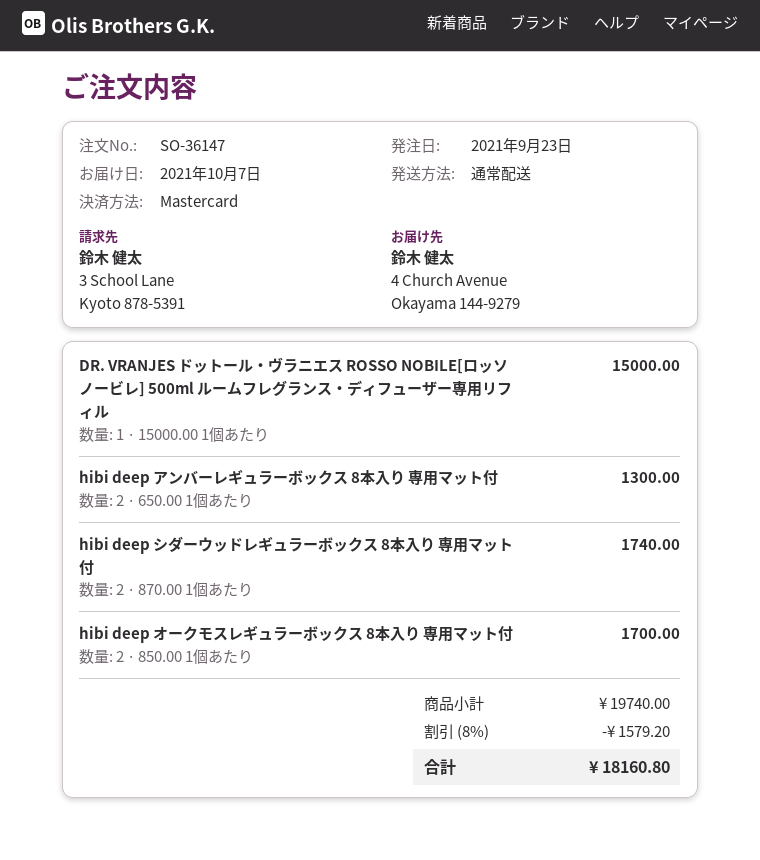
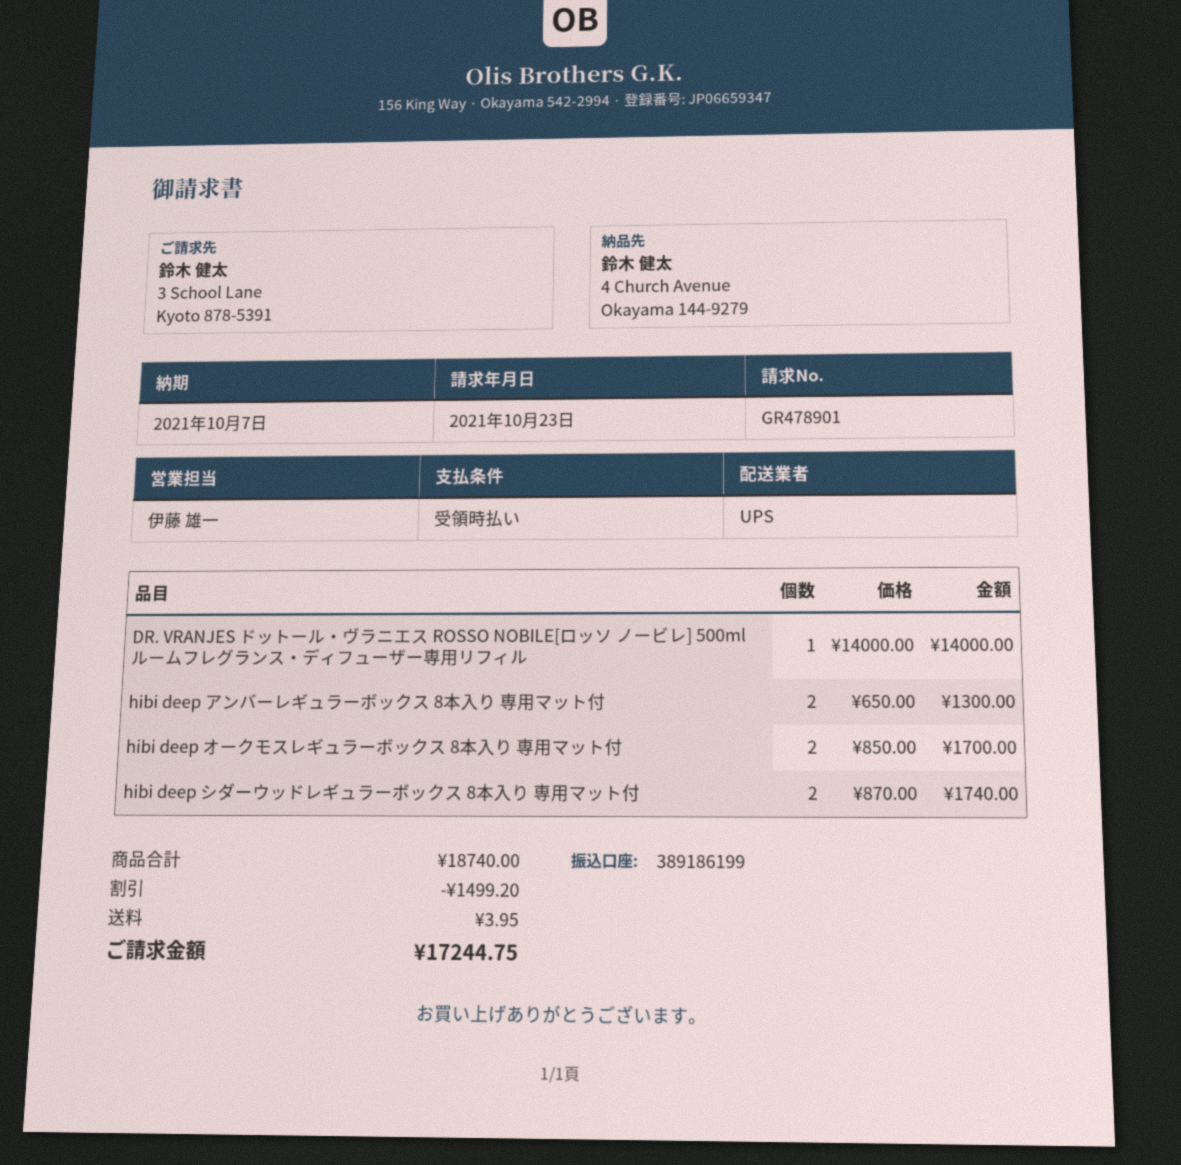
shipping method: standard -> UPS
DR. VRANJES ドットール・ヴラニエス ROSSO NOBILE[ロッソ ノービレ] 500ml ルームフレグランス・ディフューザー専用リフィル: 1 x 15000.00 = 15000.00 -> 1 x 14000.00 = 14000.00
subtotal: 19740.00 -> 18740.00
discount: 1579.20 -> 1499.20
shipping: none -> 3.95
total: 18160.80 -> 17244.75

